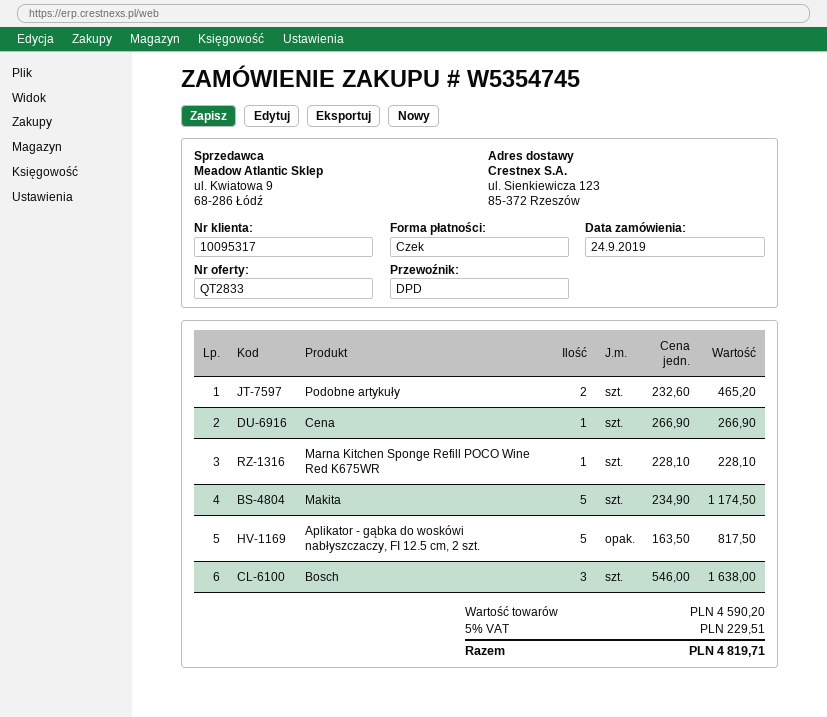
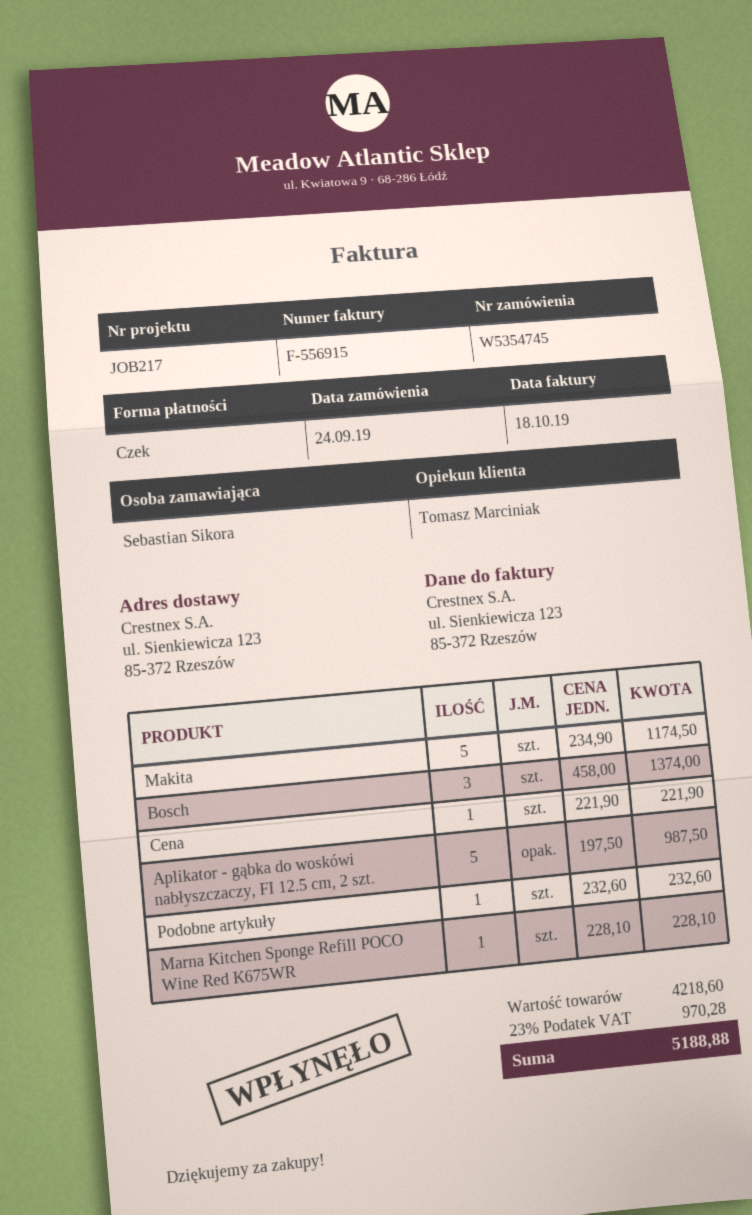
Podobne artykuły: 2 x 232.60 = 465.20 -> 1 x 232.60 = 232.60
Cena: 1 x 266.90 = 266.90 -> 1 x 221.90 = 221.90
Aplikator - gąbka do woskówi nabłyszczaczy, FI 12.5 cm, 2 szt.: 5 x 163.50 = 817.50 -> 5 x 197.50 = 987.50
Bosch: 3 x 546.00 = 1638.00 -> 3 x 458.00 = 1374.00
subtotal: 4590.20 -> 4218.60
tax: 5% = 229.51 -> 23% = 970.28
total: 4819.71 -> 5188.88

